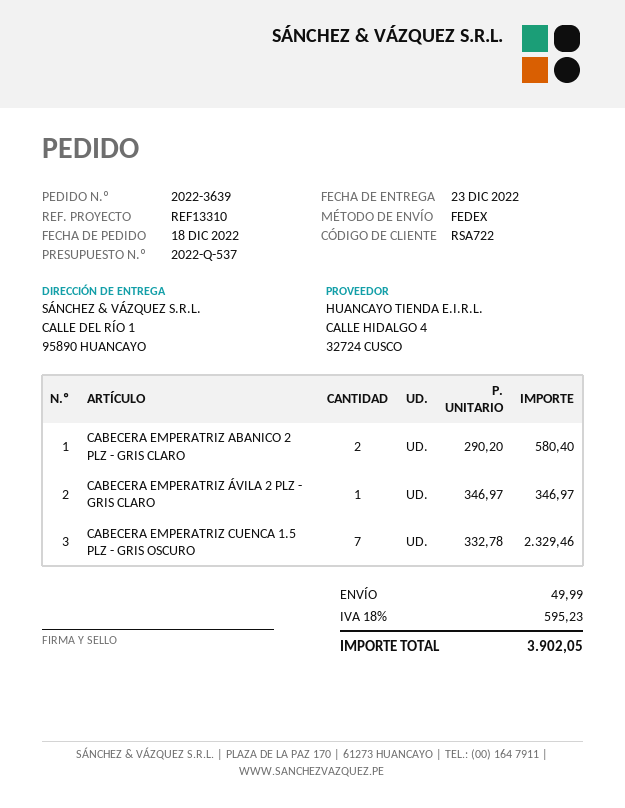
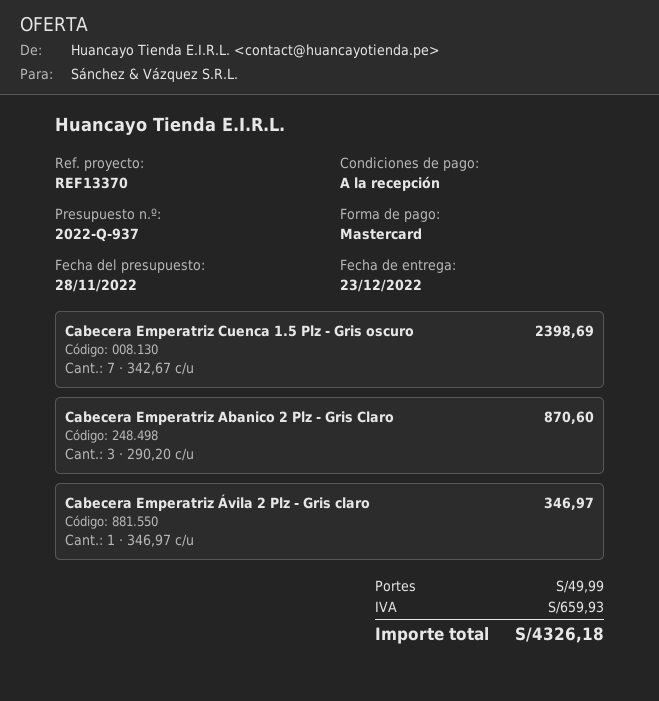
quote number: 2022-Q-537 -> 2022-Q-937
reference: REF13310 -> REF13370
CABECERA EMPERATRIZ ABANICO 2 PLZ - GRIS CLARO: 2 x 290.20 = 580.40 -> 3 x 290.20 = 870.60
CABECERA EMPERATRIZ CUENCA 1.5 PLZ - GRIS OSCURO: 7 x 332.78 = 2329.46 -> 7 x 342.67 = 2398.69
tax: 595.23 -> 659.93
total: 3902.05 -> 4326.18

